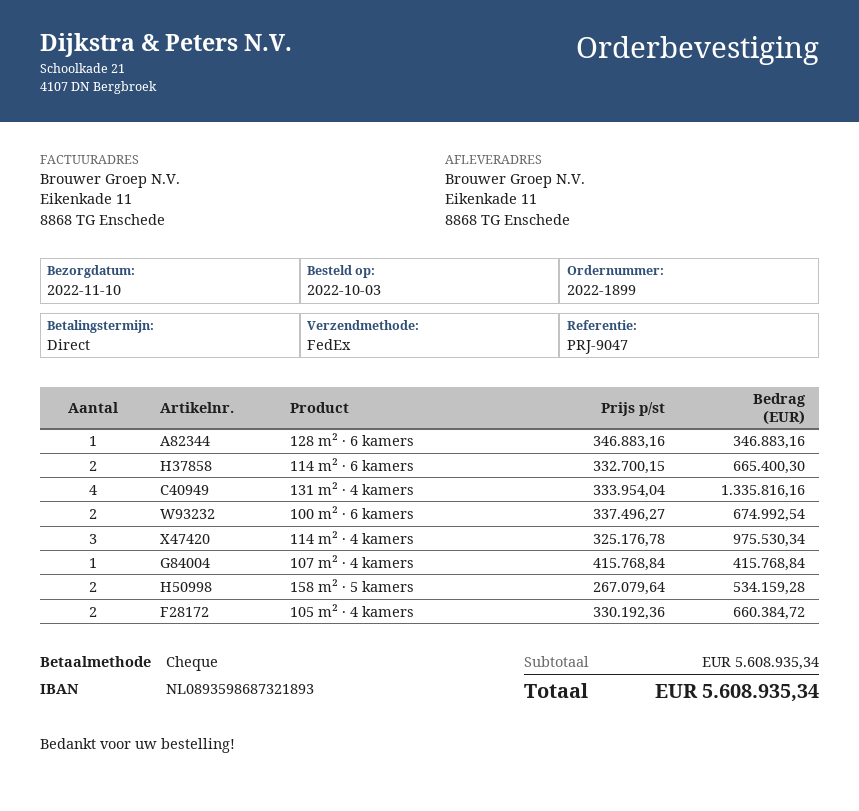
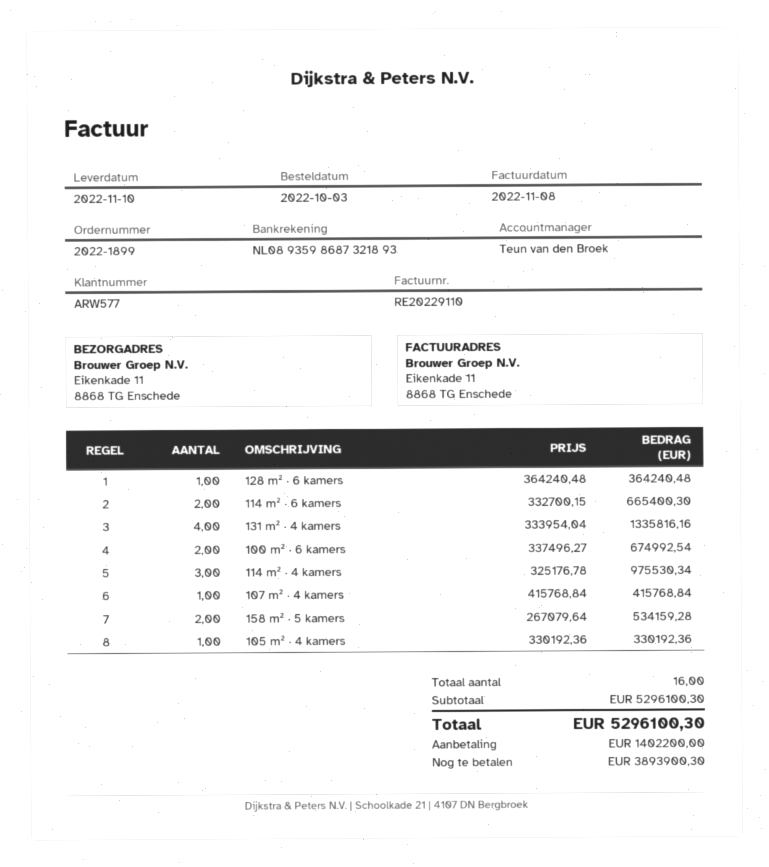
128 m² · 6 kamers: 1 x 346883.16 = 346883.16 -> 1 x 364240.48 = 364240.48
105 m² · 4 kamers: 2 x 330192.36 = 660384.72 -> 1 x 330192.36 = 330192.36
subtotal: 5608935.34 -> 5296100.30
total: 5608935.34 -> 5296100.30

